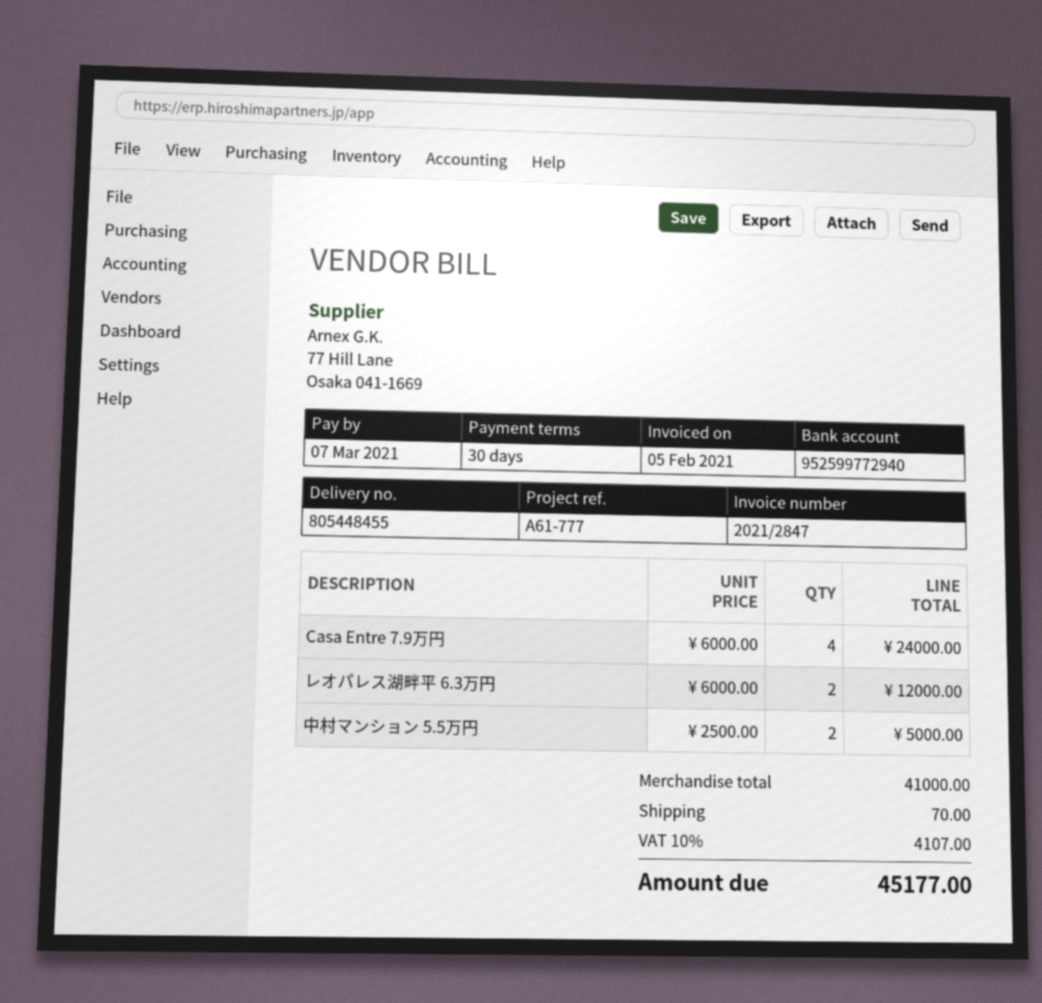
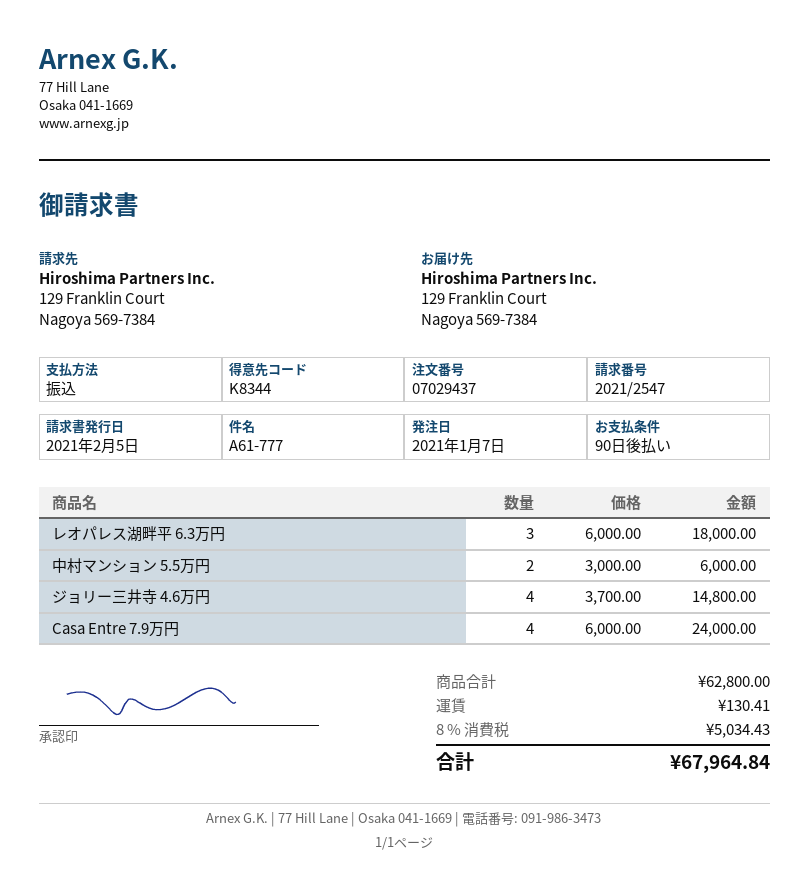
invoice number: 2021/2847 -> 2021/2547
payment terms: 30 days -> 90 days
レオパレス湖畔平 6.3万円: 2 x 6000.00 = 12000.00 -> 3 x 6000.00 = 18000.00
中村マンション 5.5万円: 2 x 2500.00 = 5000.00 -> 2 x 3000.00 = 6000.00
ジョリー三井寺 4.6万円: none -> 4 x 3700.00 = 14800.00
subtotal: 41000.00 -> 62800.00
shipping: 70.00 -> 130.41
tax: 10% = 4107.00 -> 8% = 5034.43
total: 45177.00 -> 67964.84

